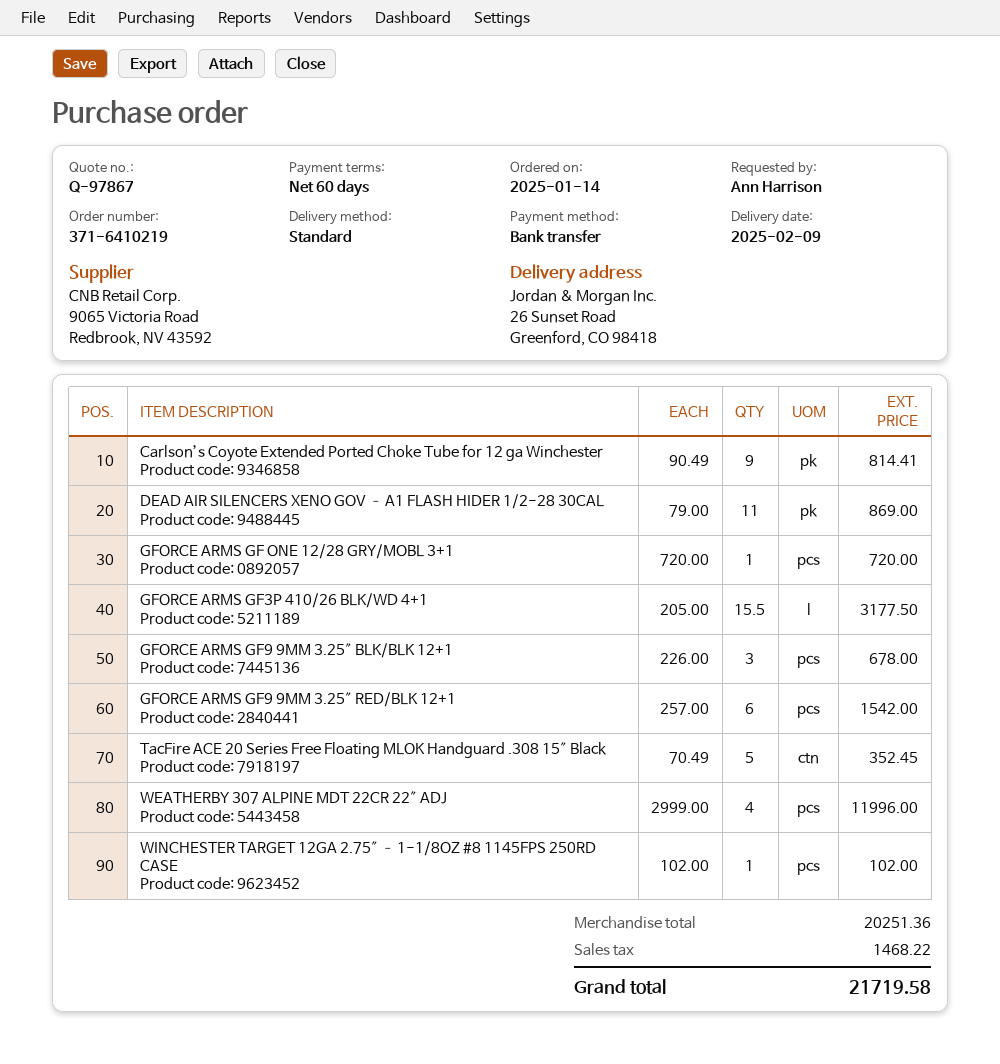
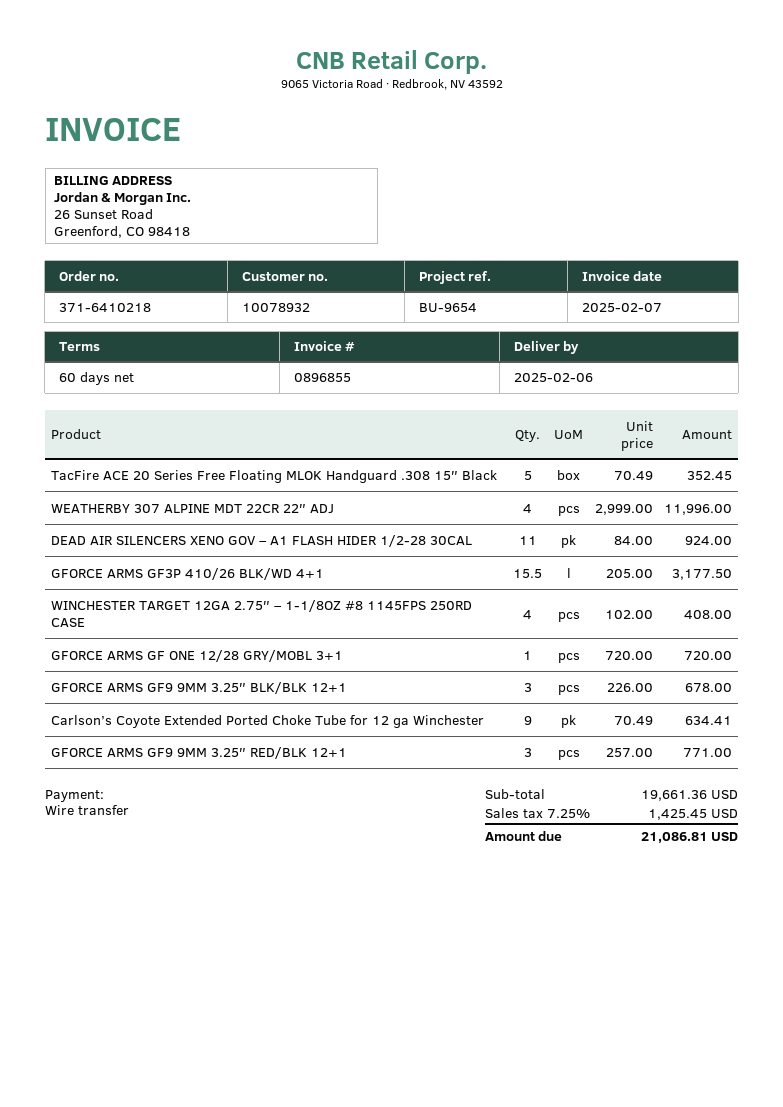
order number: 371-6410219 -> 371-6410218
delivery date: 2025-02-09 -> 2025-02-06
Carlson’s Coyote Extended Ported Choke Tube for 12 ga Winchester: 9 x 90.49 = 814.41 -> 9 x 70.49 = 634.41
DEAD AIR SILENCERS XENO GOV – A1 FLASH HIDER 1/2-28 30CAL: 11 x 79.00 = 869.00 -> 11 x 84.00 = 924.00
GFORCE ARMS GF9 9MM 3.25″ RED/BLK 12+1: 6 x 257.00 = 1542.00 -> 3 x 257.00 = 771.00
WINCHESTER TARGET 12GA 2.75″ – 1-1/8OZ #8 1145FPS 250RD CASE: 1 x 102.00 = 102.00 -> 4 x 102.00 = 408.00
subtotal: 20251.36 -> 19661.36
tax: 1468.22 -> 1425.45
total: 21719.58 -> 21086.81

